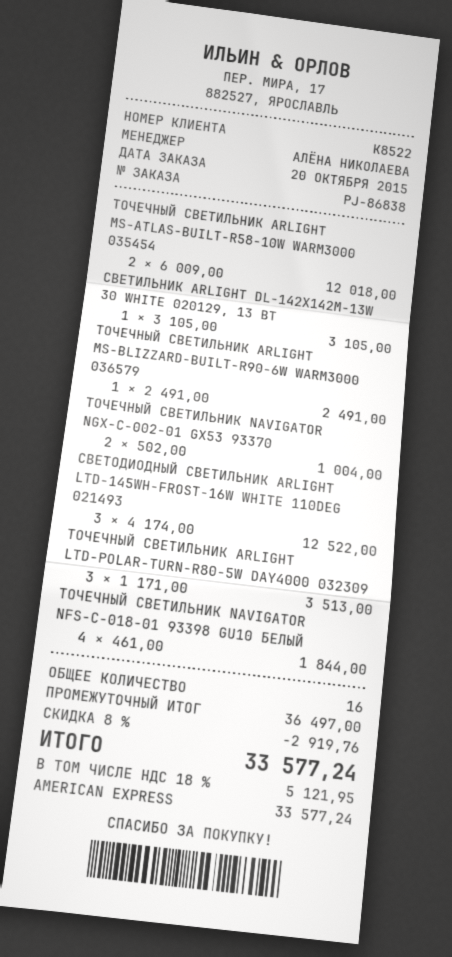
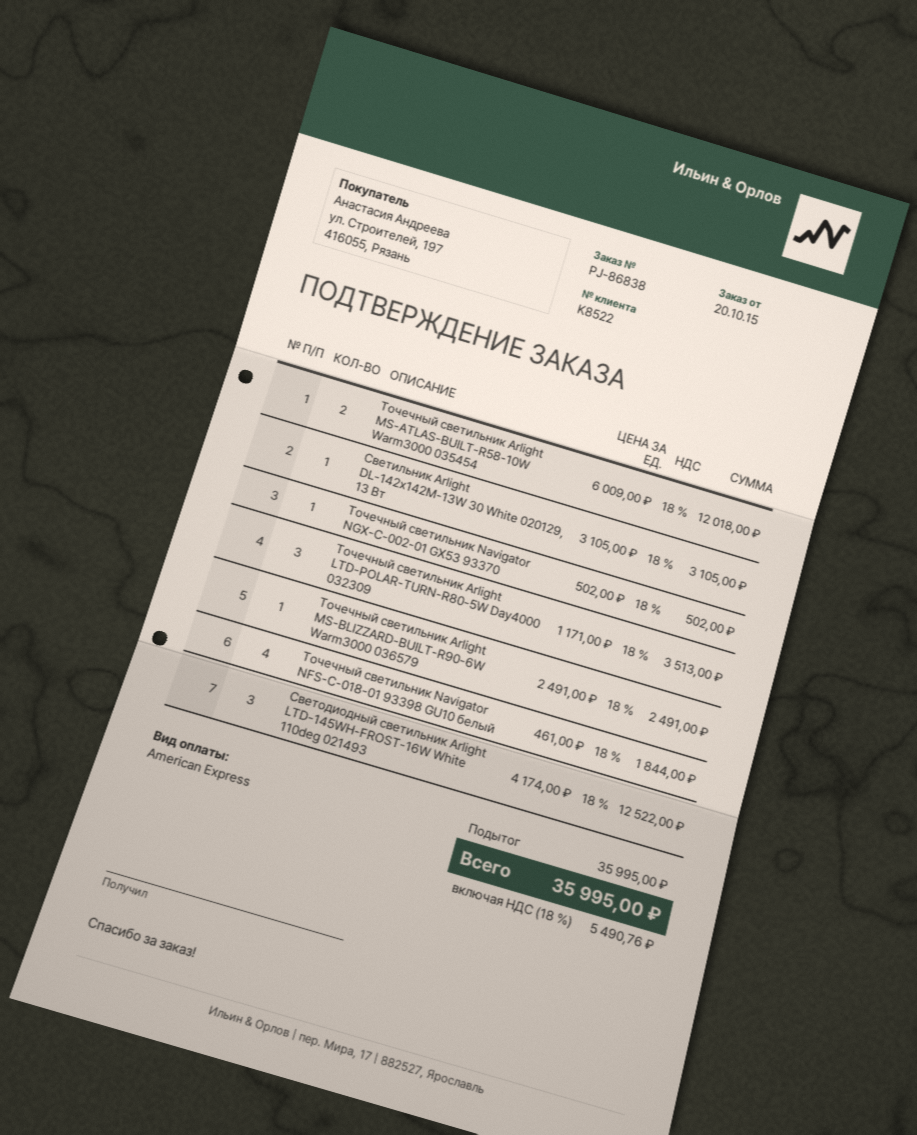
ТОЧЕЧНЫЙ СВЕТИЛЬНИК NAVIGATOR NGX-C-002-01 GX53 93370: 2 x 502.00 = 1004.00 -> 1 x 502.00 = 502.00
subtotal: 36497.00 -> 35995.00
discount: 8% = 2919.76 -> none
tax: 18% = 5121.95 -> 18% = 5490.76
total: 33577.24 -> 35995.00

